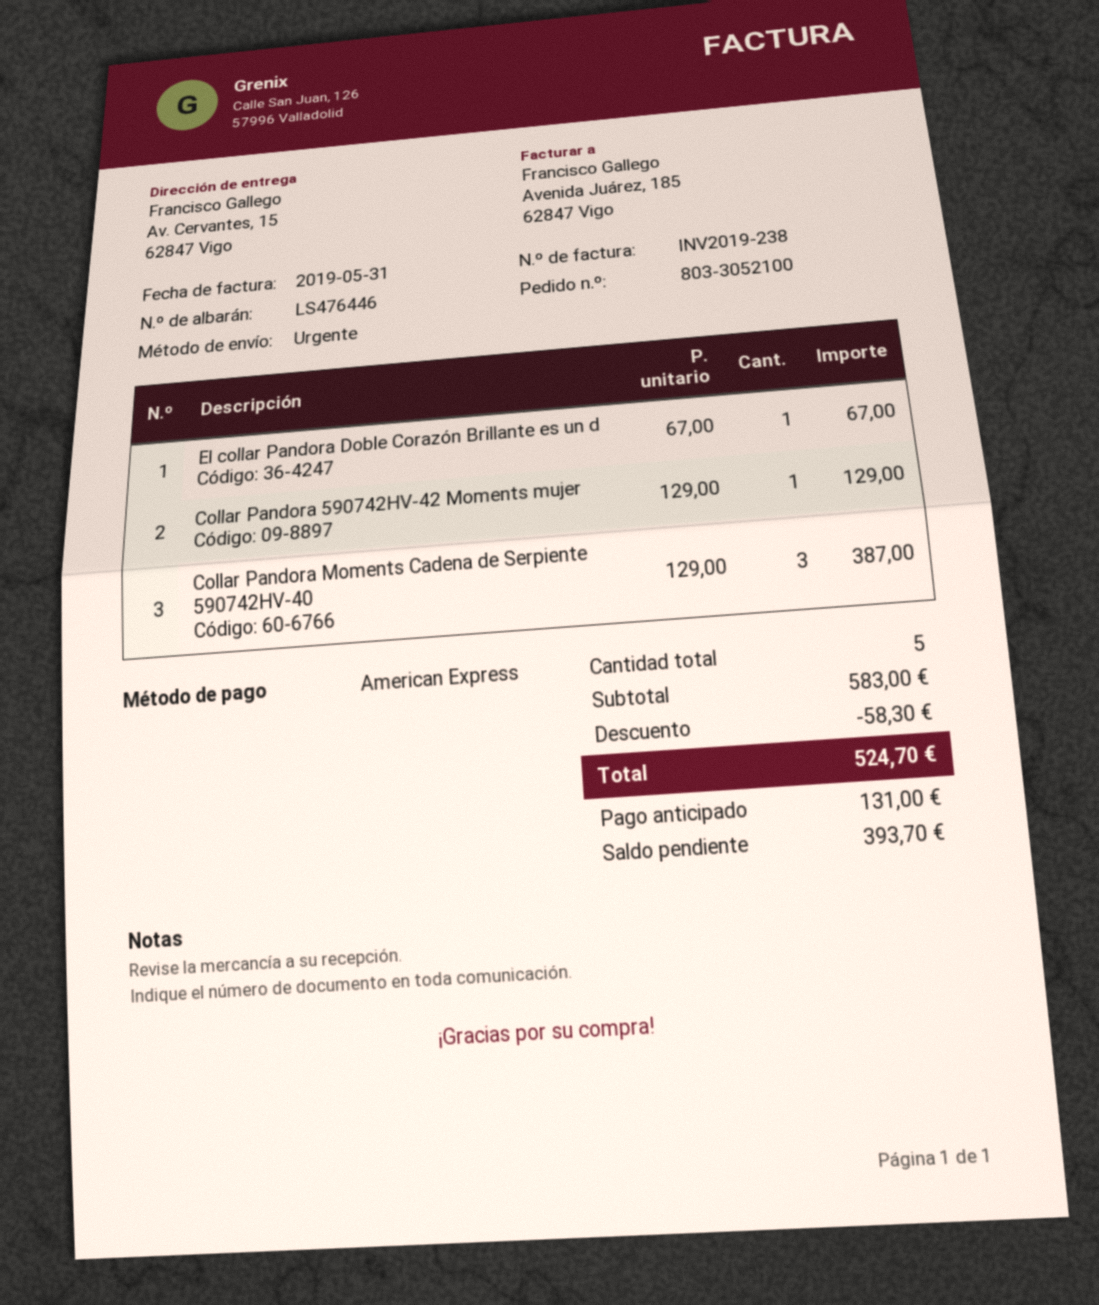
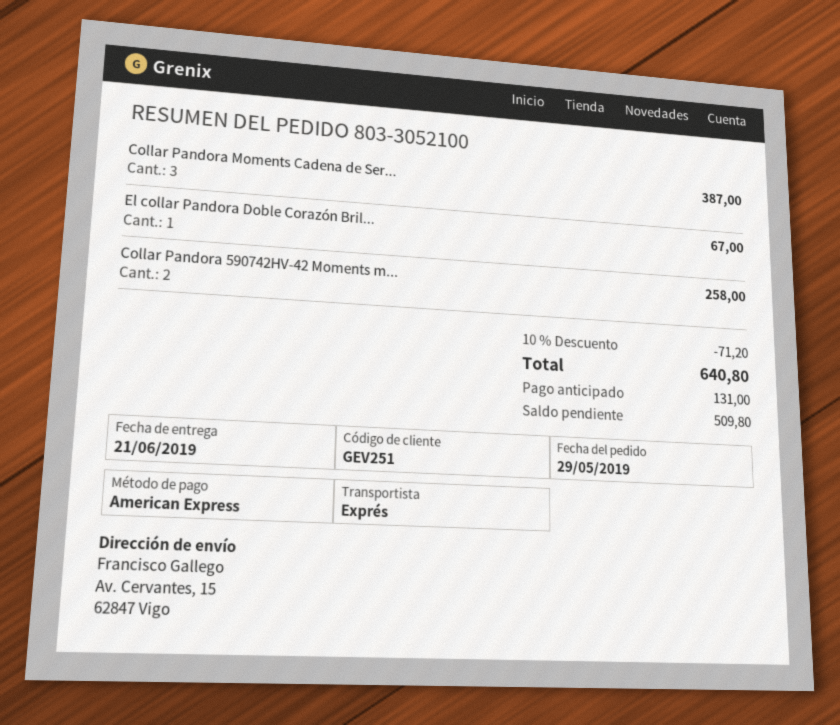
Collar Pandora 590742HV-42 Moments mujer: 1 for 129.00 -> 2 for 258.00
discount: 58.30 -> 71.20
total: 524.70 -> 640.80
balance: 393.70 -> 509.80

